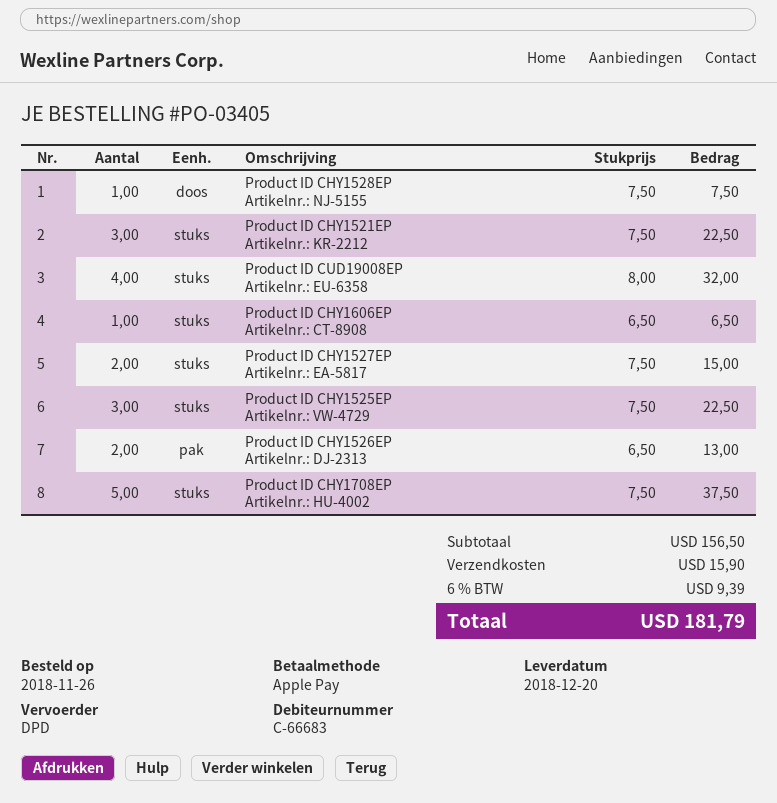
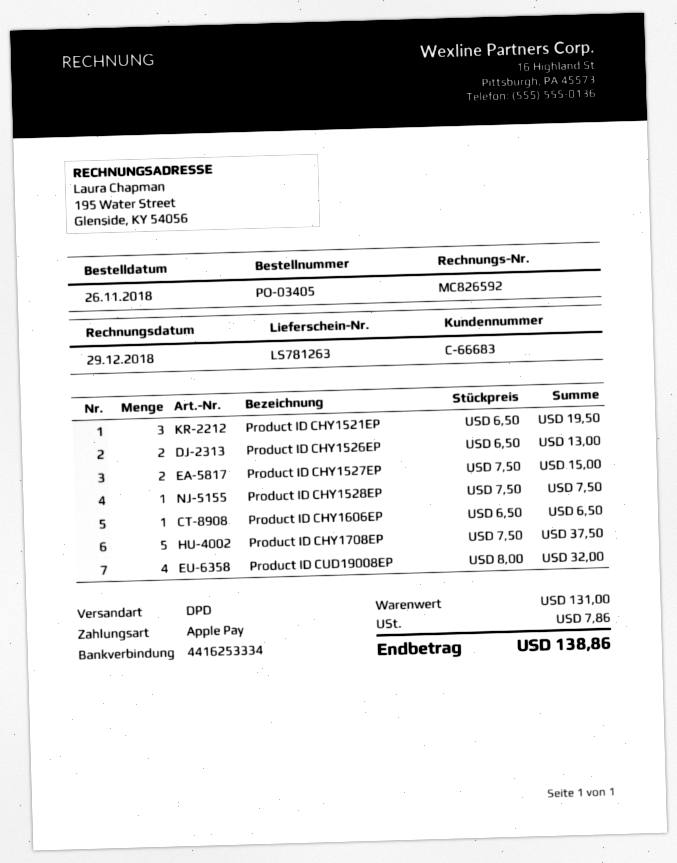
Product ID CHY1521EP: 3 x 7.50 = 22.50 -> 3 x 6.50 = 19.50
Product ID CHY1525EP: 3 x 7.50 = 22.50 -> none
subtotal: 156.50 -> 131.00
shipping: 15.90 -> none
tax: 9.39 -> 7.86
total: 181.79 -> 138.86

